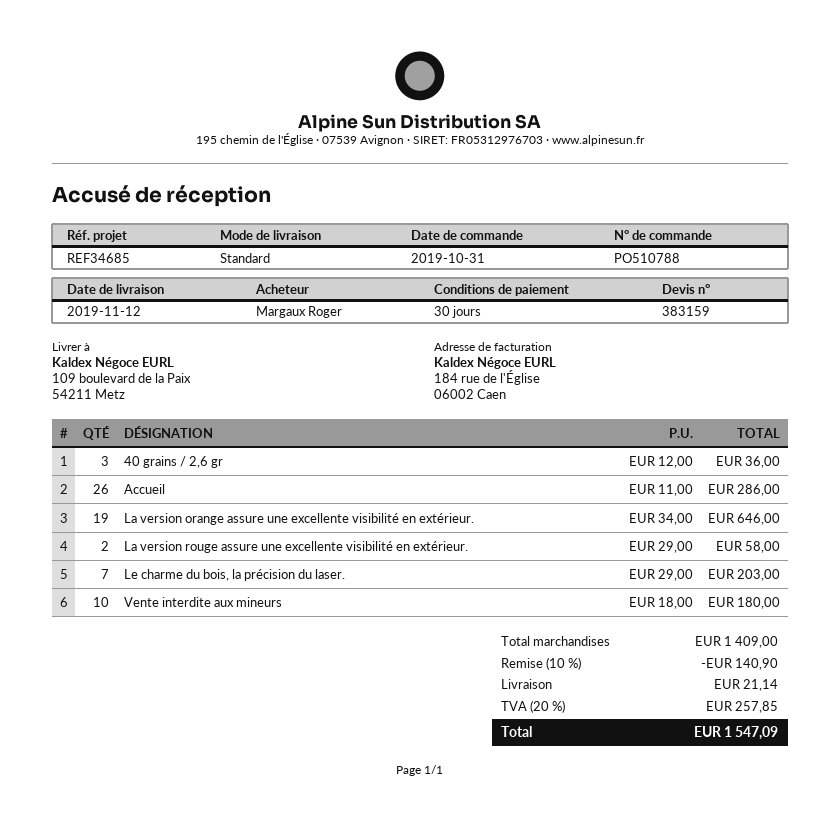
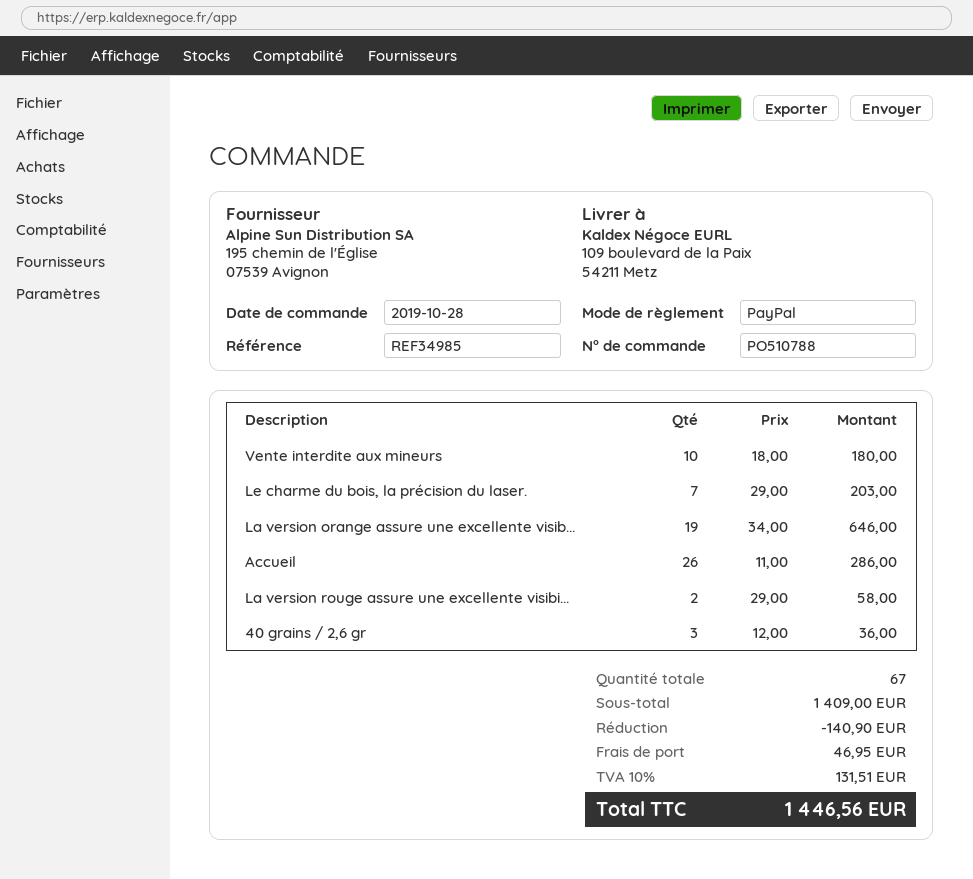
order date: 2019-10-31 -> 2019-10-28
reference: REF34685 -> REF34985
shipping: 21.14 -> 46.95
tax: 20% = 257.85 -> 10% = 131.51
total: 1547.09 -> 1446.56

